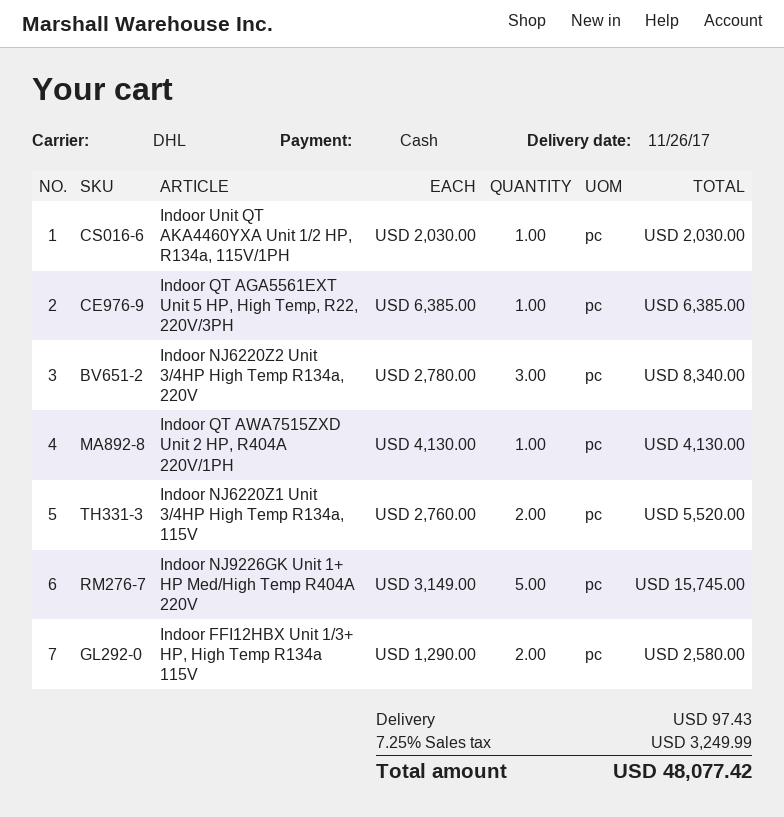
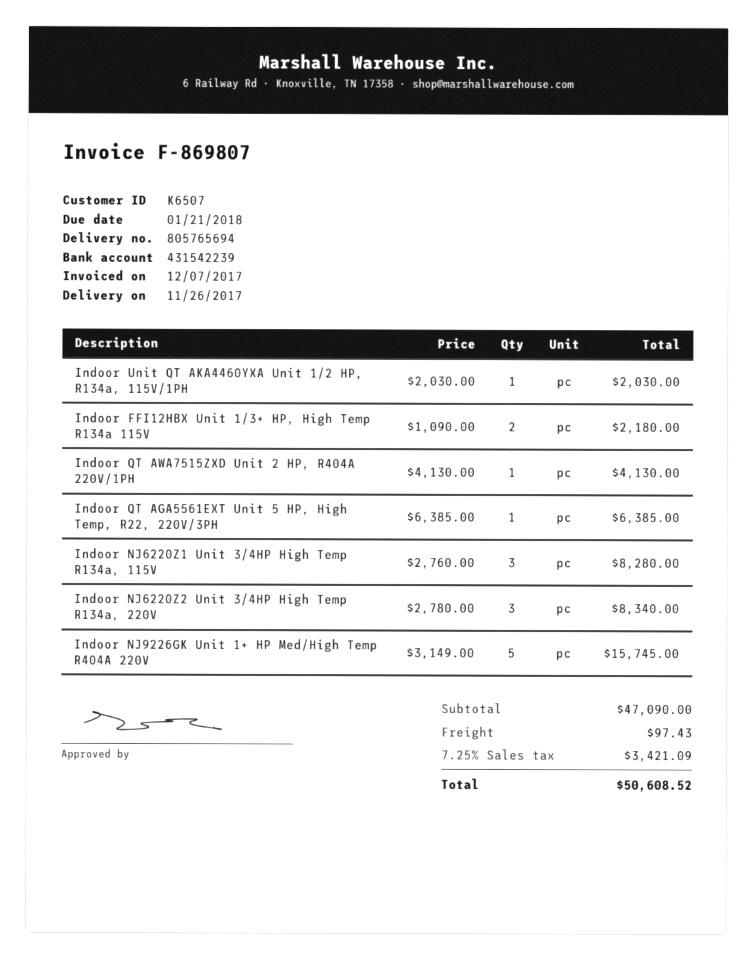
Indoor NJ6220Z1 Unit 3/4HP High Temp R134a, 115V: 2 x 2760.00 = 5520.00 -> 3 x 2760.00 = 8280.00
Indoor FFI12HBX Unit 1/3+ HP, High Temp R134a 115V: 2 x 1290.00 = 2580.00 -> 2 x 1090.00 = 2180.00
tax: 7.25% = 3249.99 -> 7.25% = 3421.09
total: 48077.42 -> 50608.52

